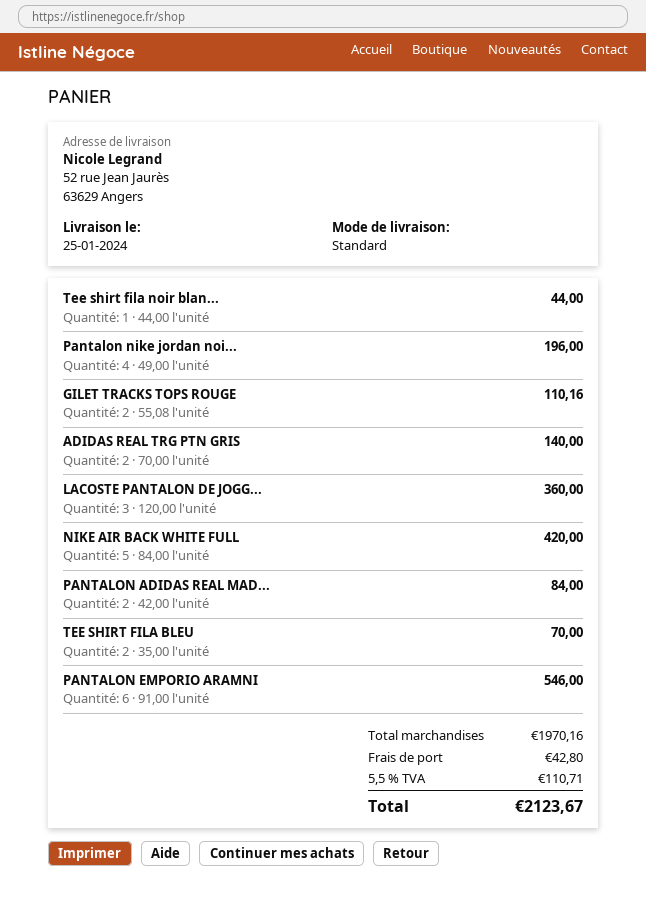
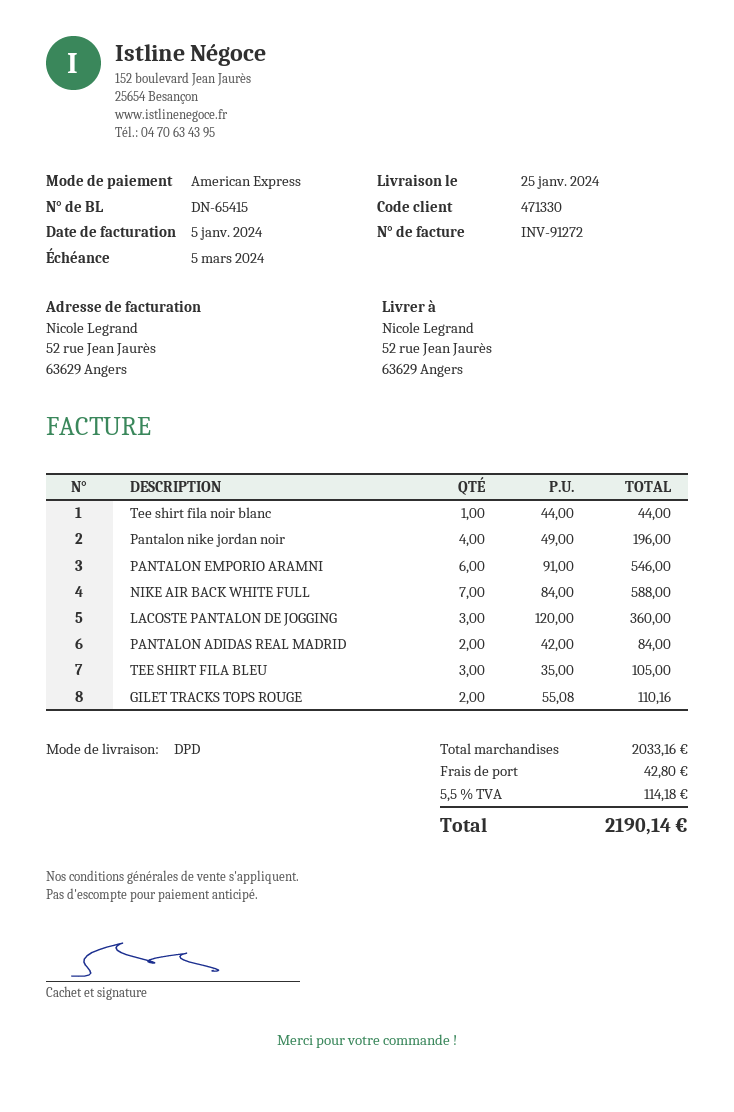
shipping method: standard -> DPD
ADIDAS REAL TRG PTN GRIS: 2 x 70.00 = 140.00 -> none
NIKE AIR BACK WHITE FULL: 5 x 84.00 = 420.00 -> 7 x 84.00 = 588.00
TEE SHIRT FILA BLEU: 2 x 35.00 = 70.00 -> 3 x 35.00 = 105.00
subtotal: 1970.16 -> 2033.16
tax: 5.5% = 110.71 -> 5.5% = 114.18
total: 2123.67 -> 2190.14

